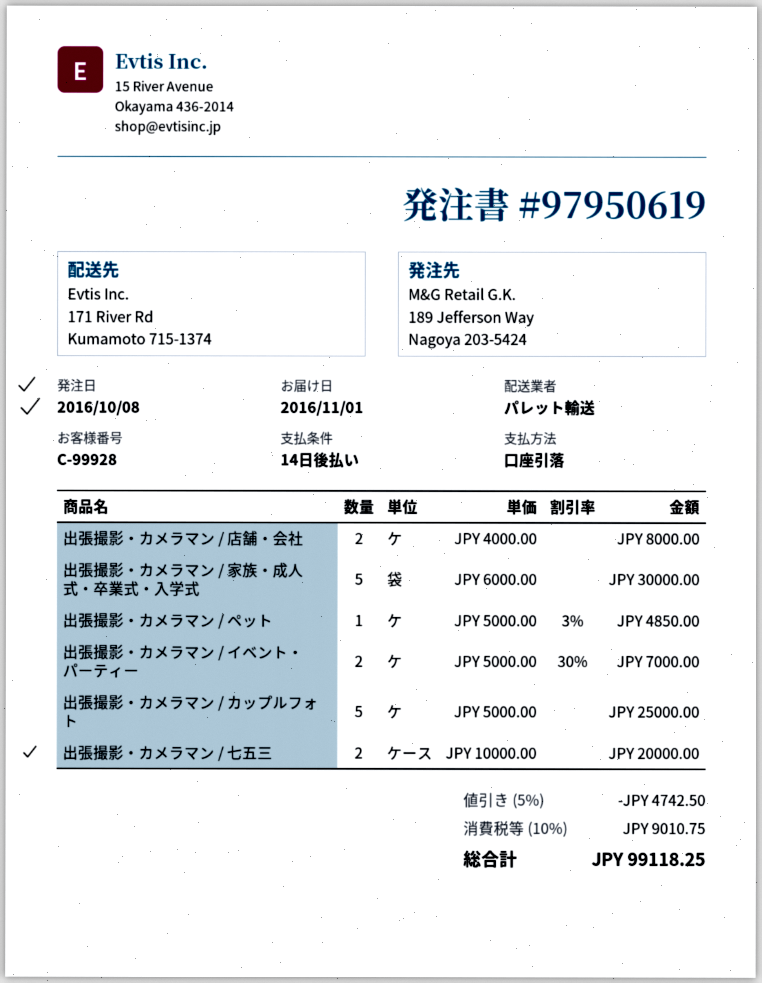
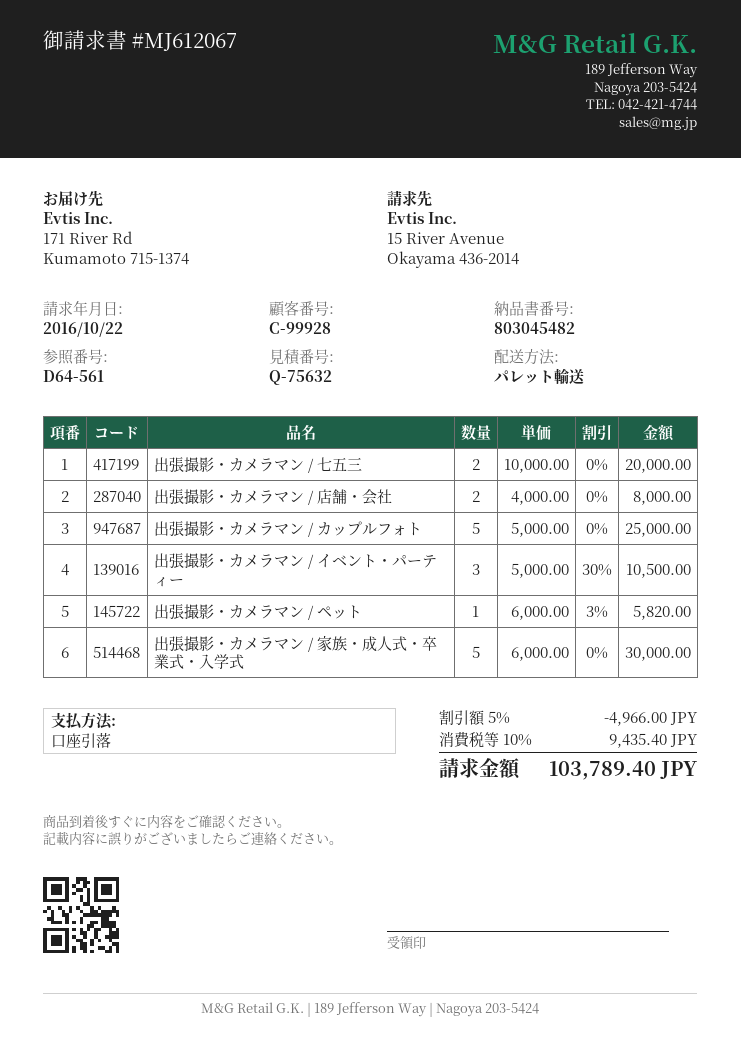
出張撮影・カメラマン / ペット: 1 x 5000.00 - 3% = 4850.00 -> 1 x 6000.00 - 3% = 5820.00
出張撮影・カメラマン / イベント・パーティー: 2 x 5000.00 - 30% = 7000.00 -> 3 x 5000.00 - 30% = 10500.00
discount: 5% = 4742.50 -> 5% = 4966.00
tax: 10% = 9010.75 -> 10% = 9435.40
total: 99118.25 -> 103789.40

